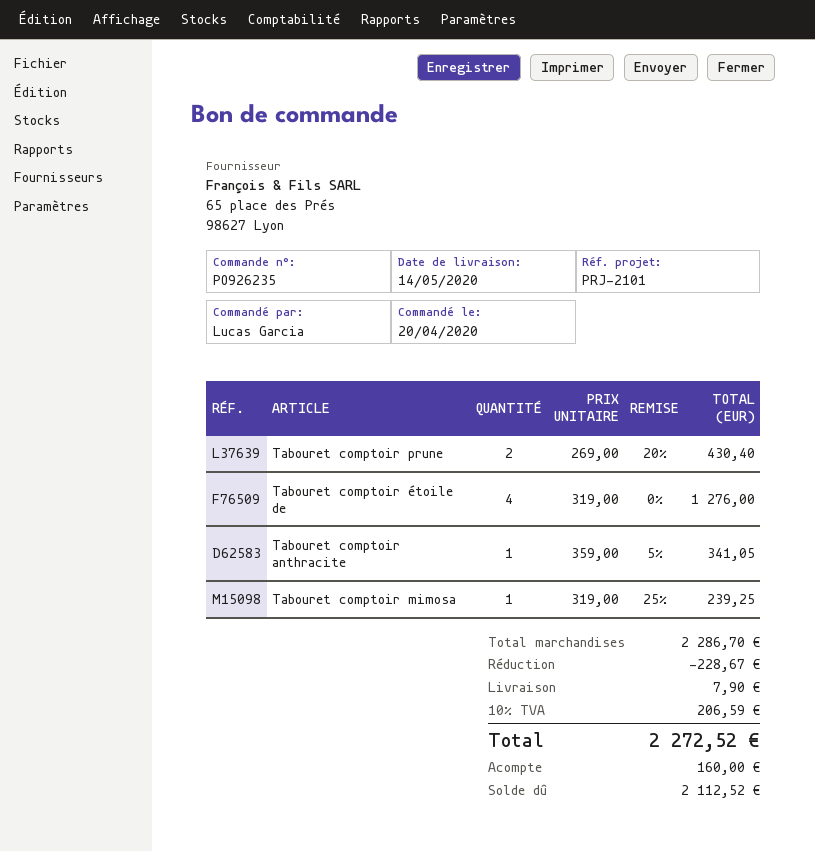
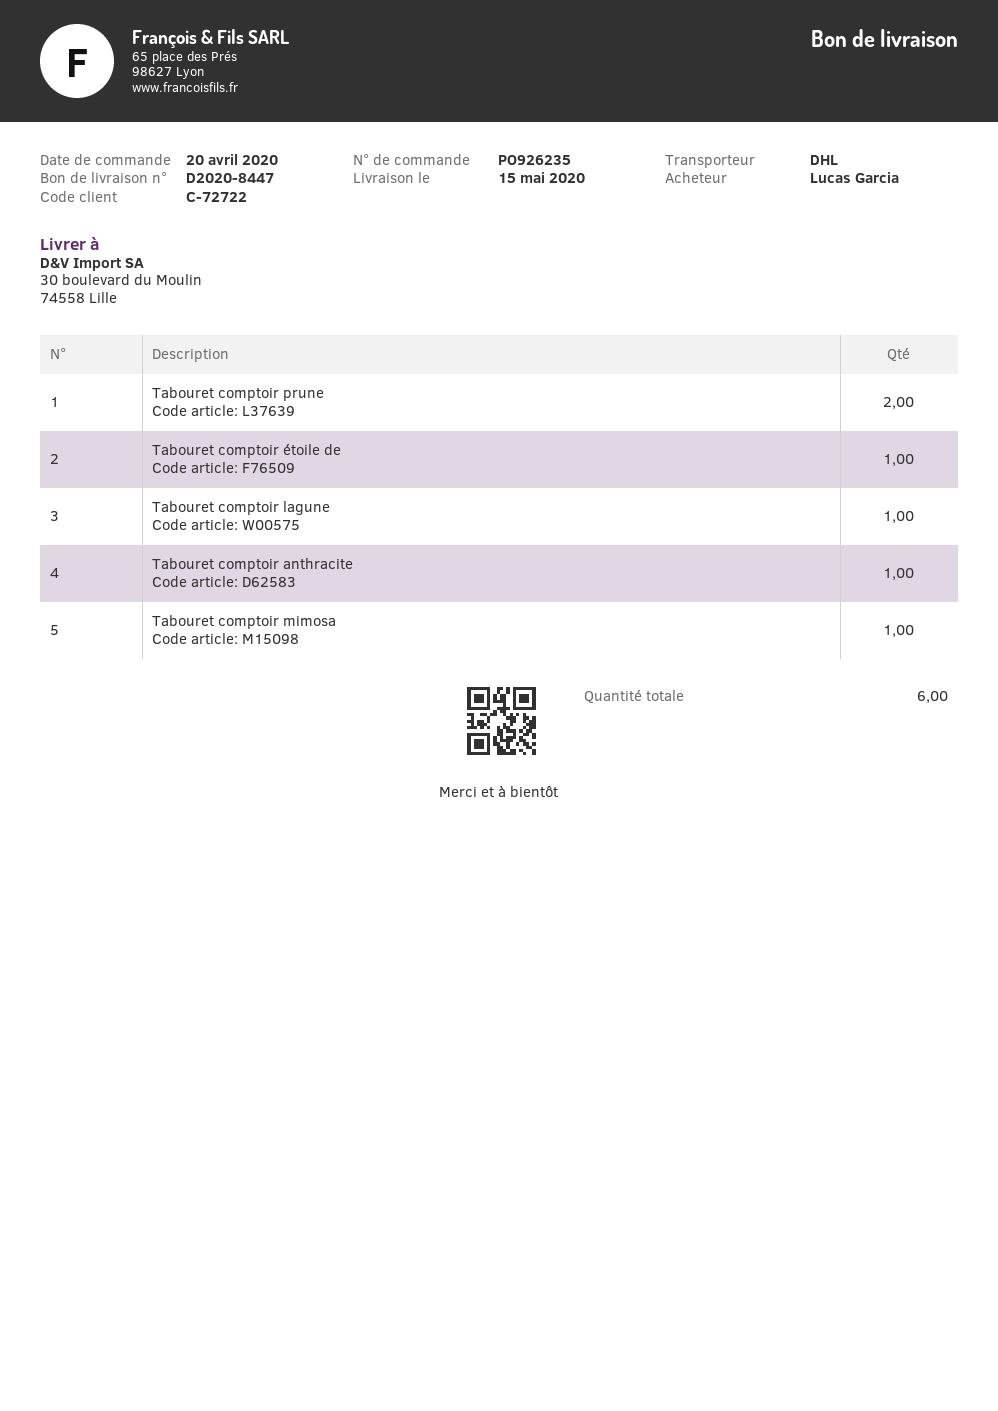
delivery date: 2020-05-14 -> 2020-05-15
Tabouret comptoir étoile de: 4 -> 1
Tabouret comptoir lagune: none -> 1

